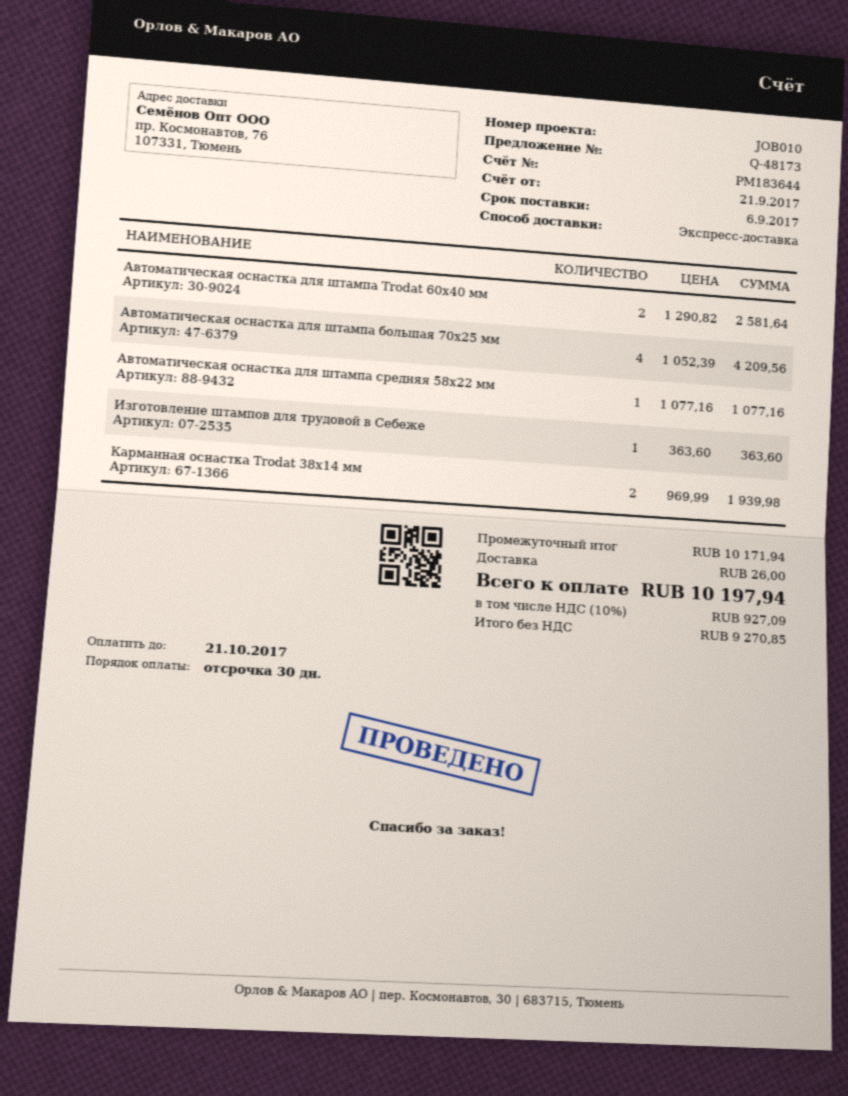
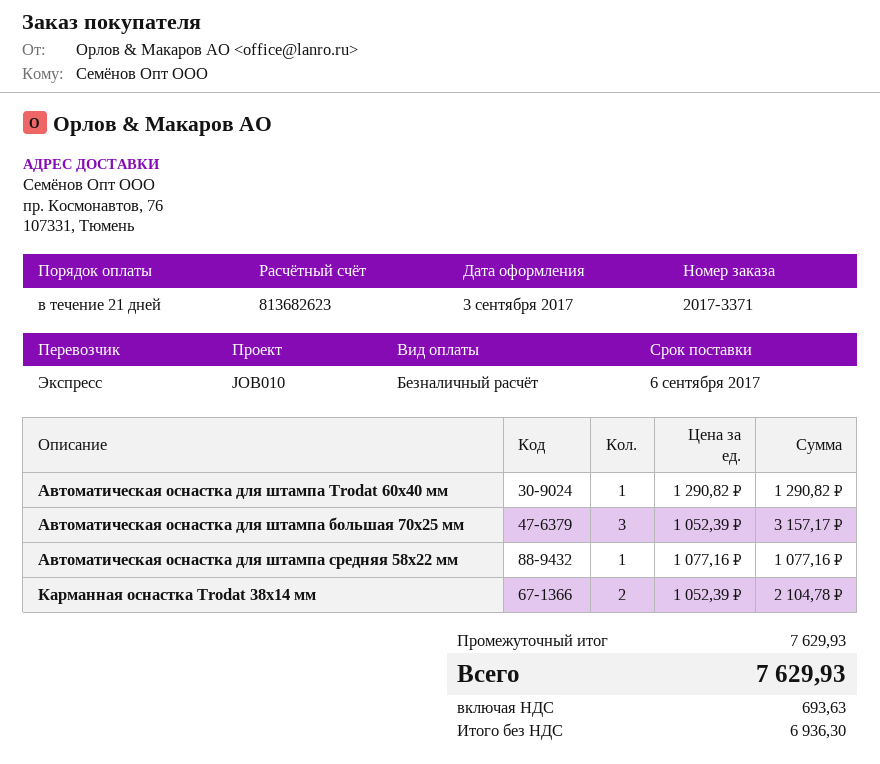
payment terms: 30 days -> 21 days
Автоматическая оснастка для штампа Trodat 60х40 мм: 2 x 1290.82 = 2581.64 -> 1 x 1290.82 = 1290.82
Автоматическая оснастка для штампа большая 70х25 мм: 4 x 1052.39 = 4209.56 -> 3 x 1052.39 = 3157.17
Изготовление штампов для трудовой в Себеже: 1 x 363.60 = 363.60 -> none
Карманная оснастка Trodat 38х14 мм: 2 x 969.99 = 1939.98 -> 2 x 1052.39 = 2104.78
subtotal: 10171.94 -> 7629.93
shipping: 26.00 -> none
net: 9270.85 -> 6936.30
tax: 927.09 -> 693.63
total: 10197.94 -> 7629.93

